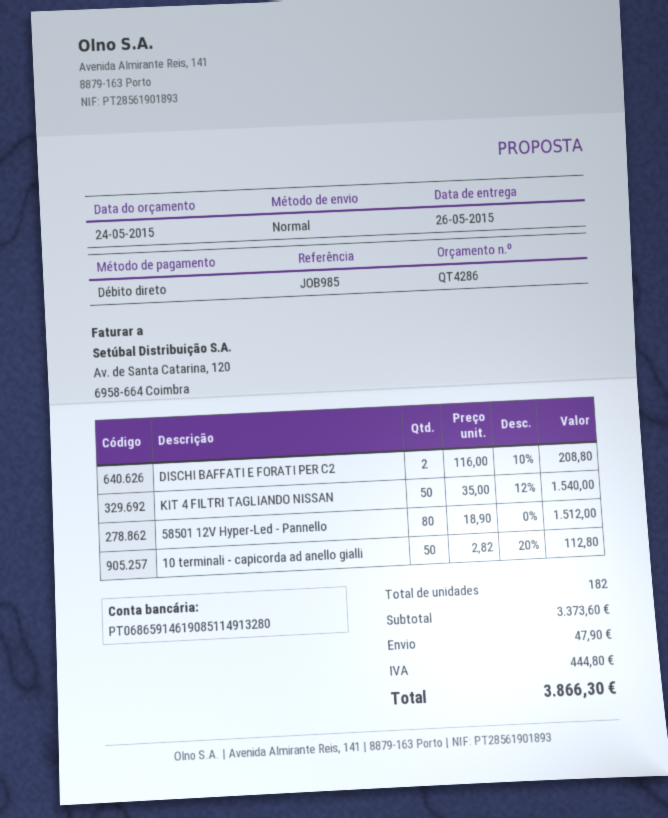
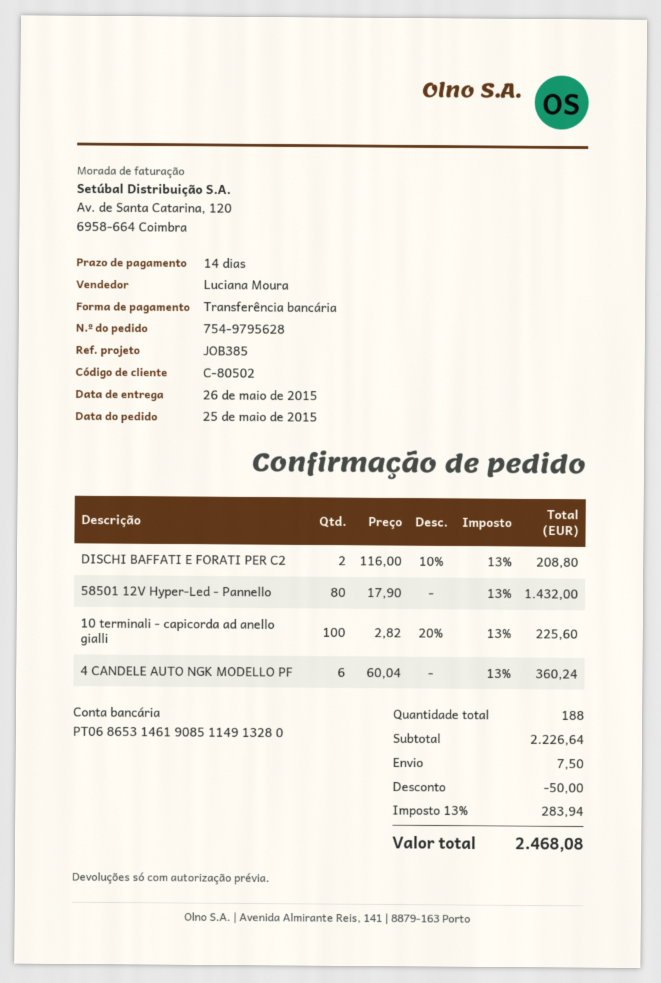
reference: JOB985 -> JOB385
payment method: direct debit -> bank transfer
bank account: PT06865914619085114913280 -> PT06865314619085114913280
KIT 4 FILTRI TAGLIANDO NISSAN: 50 x 35.00 - 12% = 1540.00 -> none
58501 12V Hyper-Led - Pannello: 80 x 18.90 = 1512.00 -> 80 x 17.90 = 1432.00
10 terminali - capicorda ad anello gialli: 50 x 2.82 - 20% = 112.80 -> 100 x 2.82 - 20% = 225.60
4 CANDELE AUTO NGK MODELLO PF: none -> 6 x 60.04 = 360.24
total quantity: 182 -> 188
subtotal: 3373.60 -> 2226.64
discount: none -> 50.00
shipping: 47.90 -> 7.50
tax: 444.80 -> 283.94
total: 3866.30 -> 2468.08

